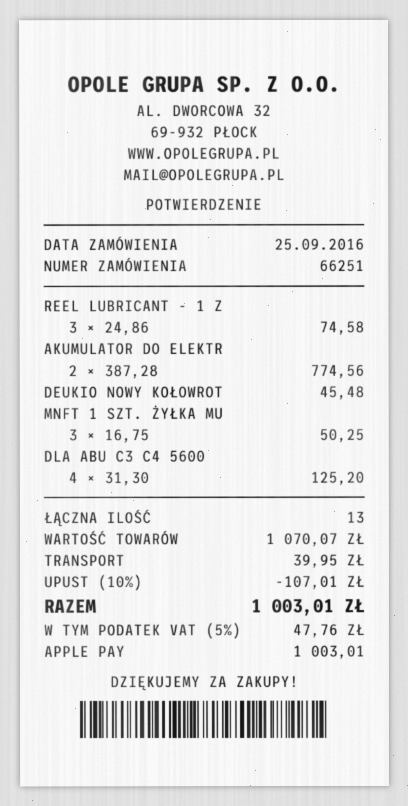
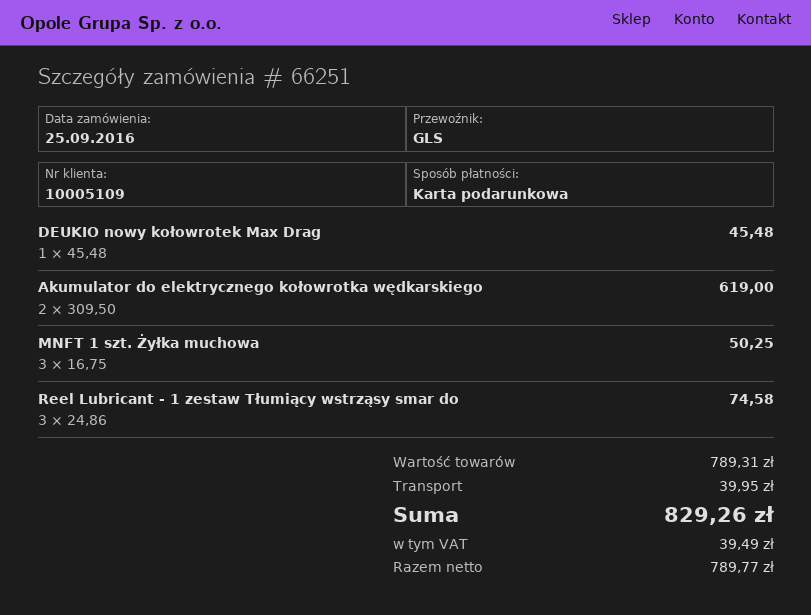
payment method: Apple Pay -> gift card
AKUMULATOR DO ELEKTR: 2 x 387.28 = 774.56 -> 2 x 309.50 = 619.00
DLA ABU C3 C4 5600: 4 x 31.30 = 125.20 -> none
subtotal: 1070.07 -> 789.31
discount: 10% = 107.01 -> none
tax: 47.76 -> 39.49
total: 1003.01 -> 829.26

